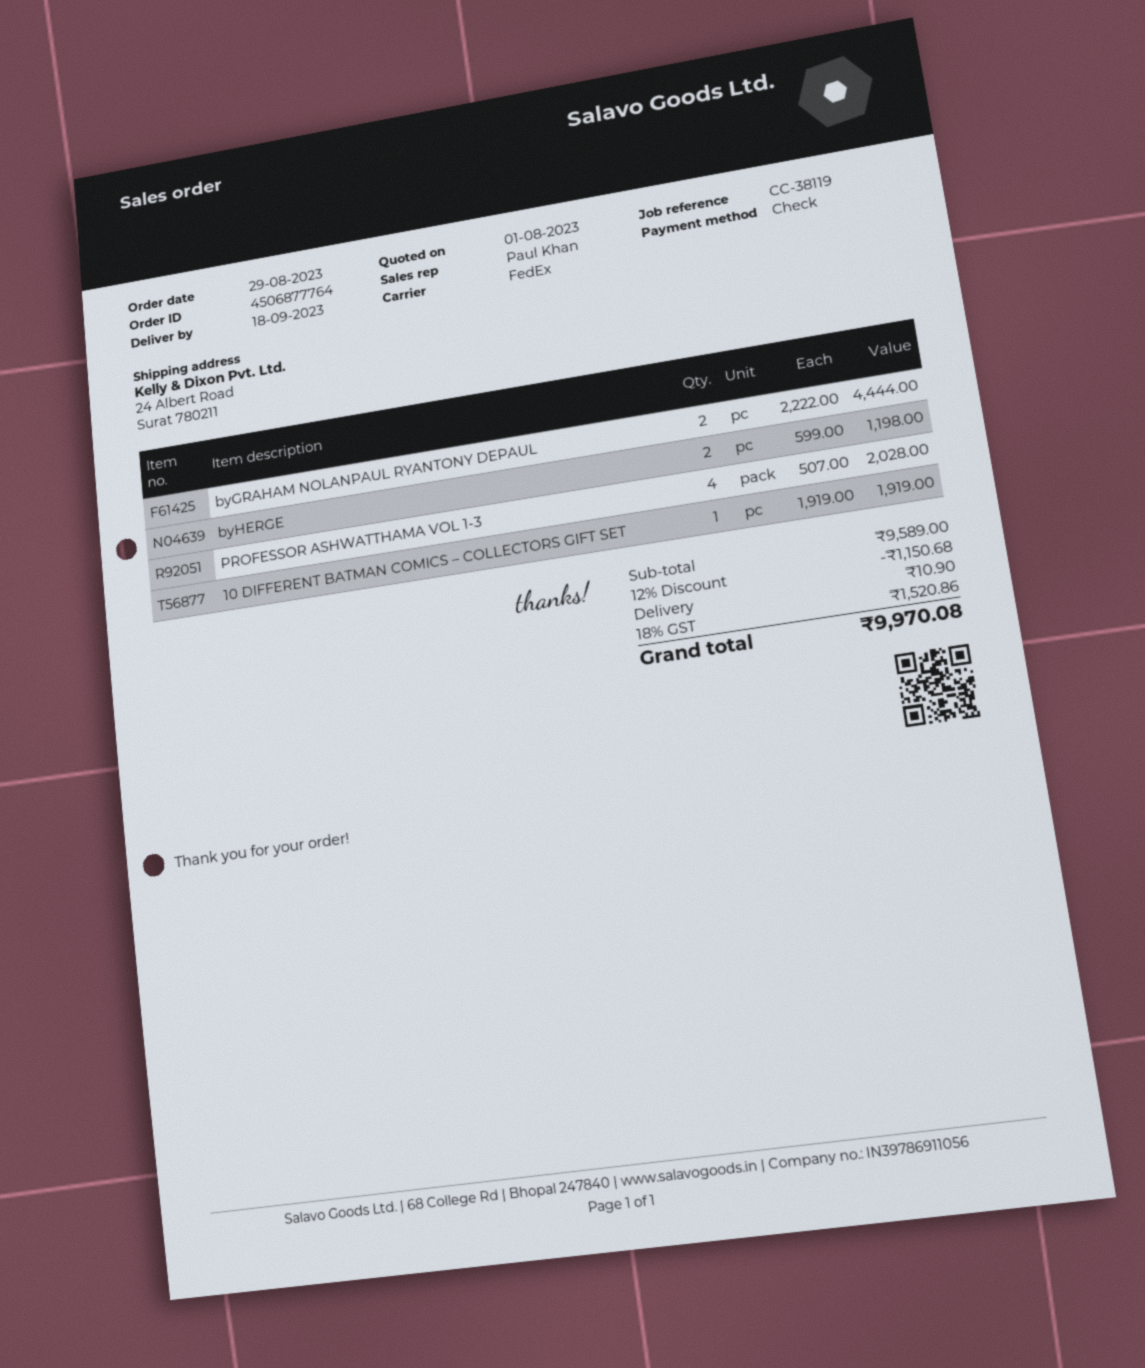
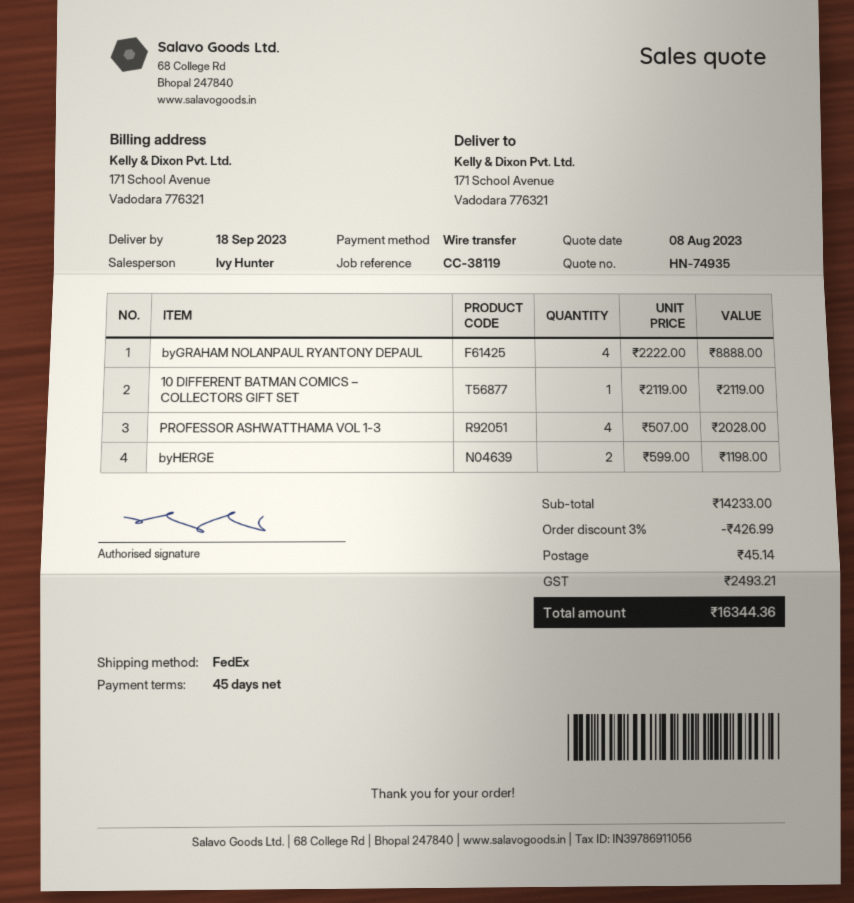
quote date: 2023-08-01 -> 2023-08-08
sales rep: Paul Khan -> Ivy Hunter
payment method: cheque -> bank transfer
ship to: 24 Albert Road, Surat 780211 -> 171 School Avenue, Vadodara 776321
byGRAHAM NOLANPAUL RYANTONY DEPAUL: 2 x 2222.00 = 4444.00 -> 4 x 2222.00 = 8888.00
10 DIFFERENT BATMAN COMICS – COLLECTORS GIFT SET: 1 x 1919.00 = 1919.00 -> 1 x 2119.00 = 2119.00
subtotal: 9589.00 -> 14233.00
discount: 12% = 1150.68 -> 3% = 426.99
shipping: 10.90 -> 45.14
tax: 1520.86 -> 2493.21
total: 9970.08 -> 16344.36

